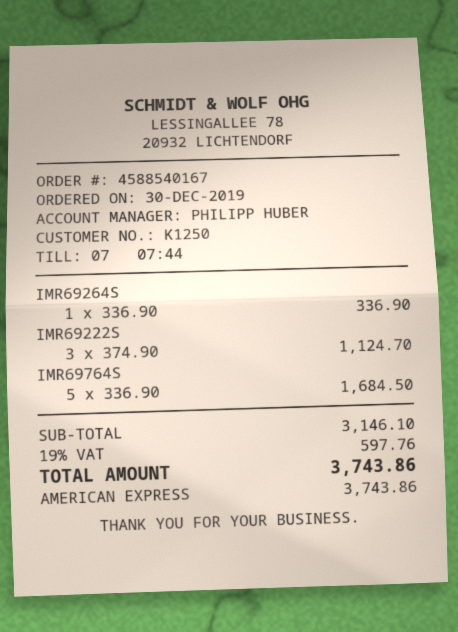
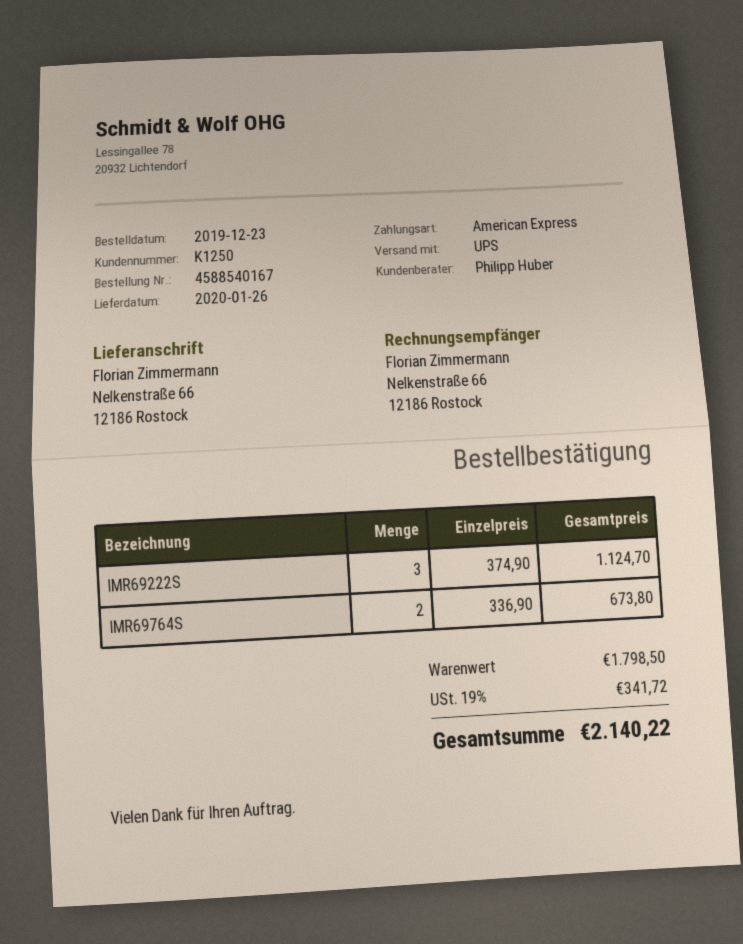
order date: 2019-12-30 -> 2019-12-23
IMR69264S: 1 x 336.90 = 336.90 -> none
IMR69764S: 5 x 336.90 = 1684.50 -> 2 x 336.90 = 673.80
subtotal: 3146.10 -> 1798.50
tax: 19% = 597.76 -> 19% = 341.72
total: 3743.86 -> 2140.22

